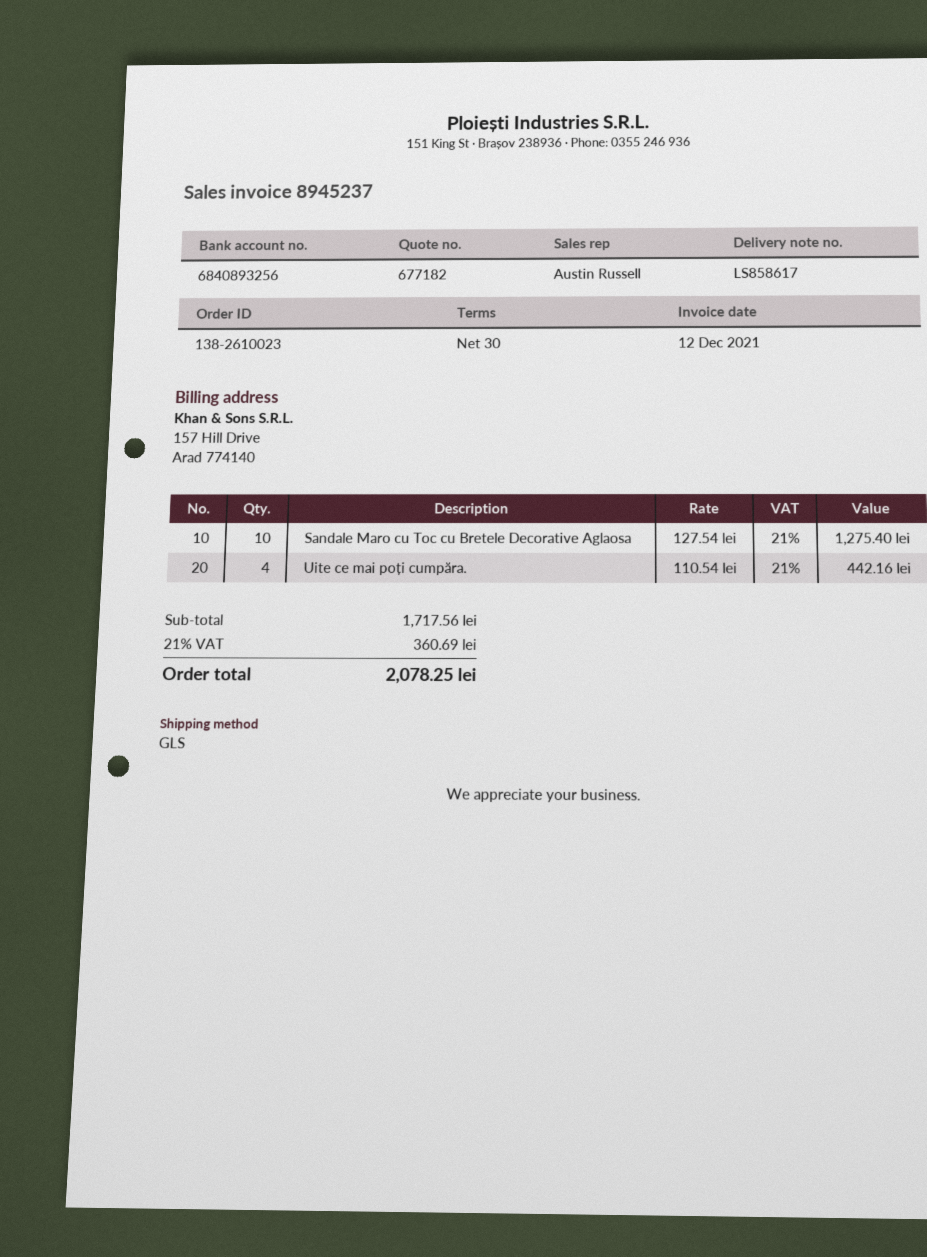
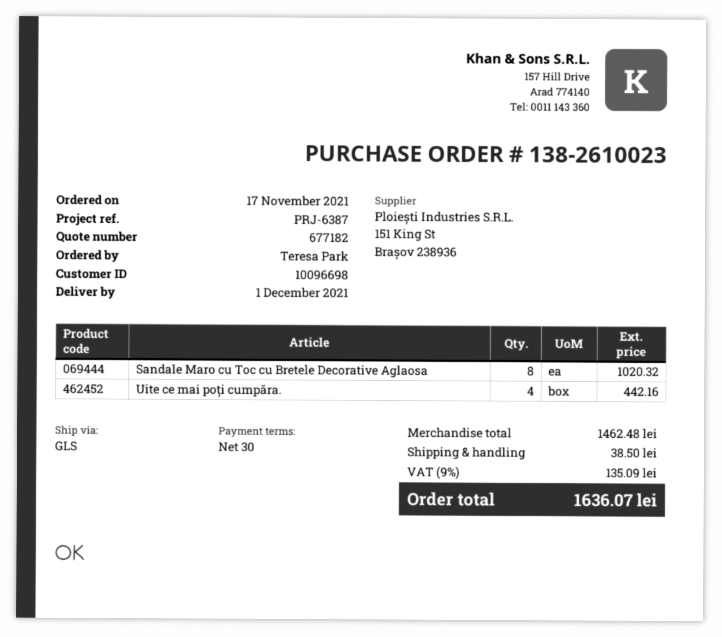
Sandale Maro cu Toc cu Bretele Decorative Aglaosa: 10 for 1275.40 -> 8 for 1020.32
subtotal: 1717.56 -> 1462.48
shipping: none -> 38.50
tax: 21% = 360.69 -> 9% = 135.09
total: 2078.25 -> 1636.07

